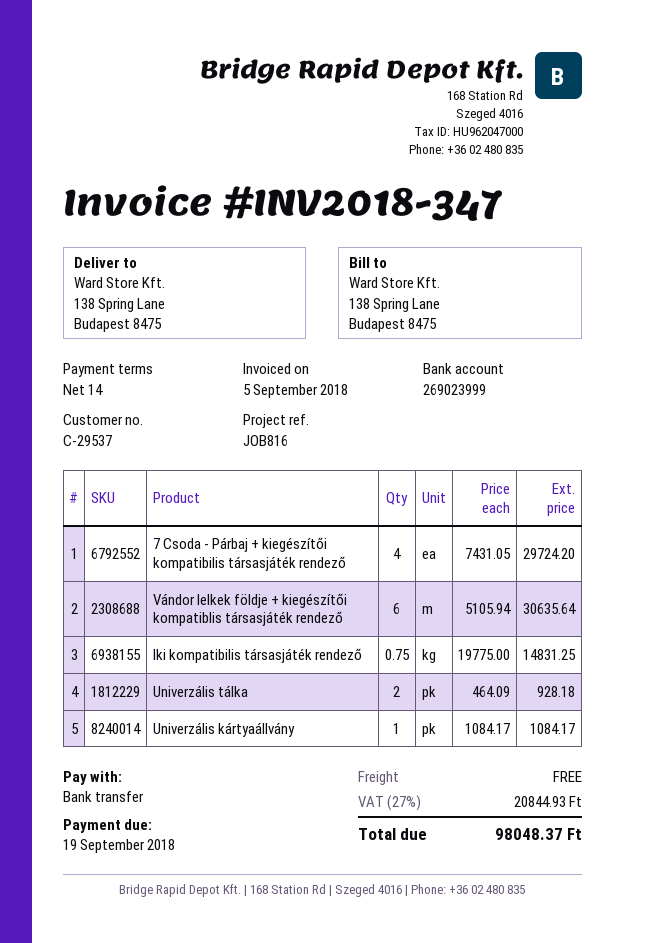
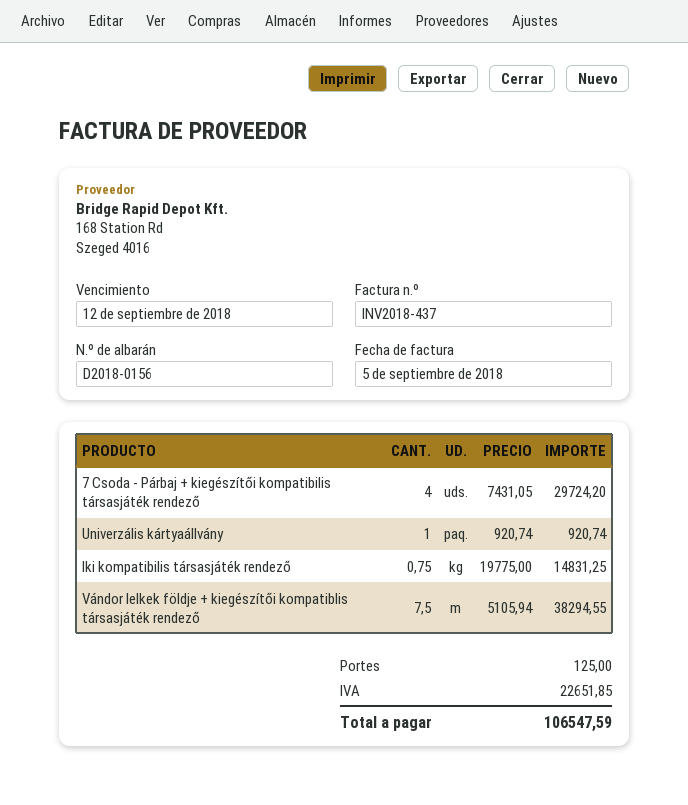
invoice number: INV2018-347 -> INV2018-437
due date: 2018-09-19 -> 2018-09-12
Vándor lelkek földje + kiegészítői kompatiblis társasjáték rendező: 6 x 5105.94 = 30635.64 -> 7.5 x 5105.94 = 38294.55
Univerzális tálka: 2 x 464.09 = 928.18 -> none
Univerzális kártyaállvány: 1 x 1084.17 = 1084.17 -> 1 x 920.74 = 920.74
shipping: 0.00 -> 125.00
tax: 20844.93 -> 22651.85
total: 98048.37 -> 106547.59

